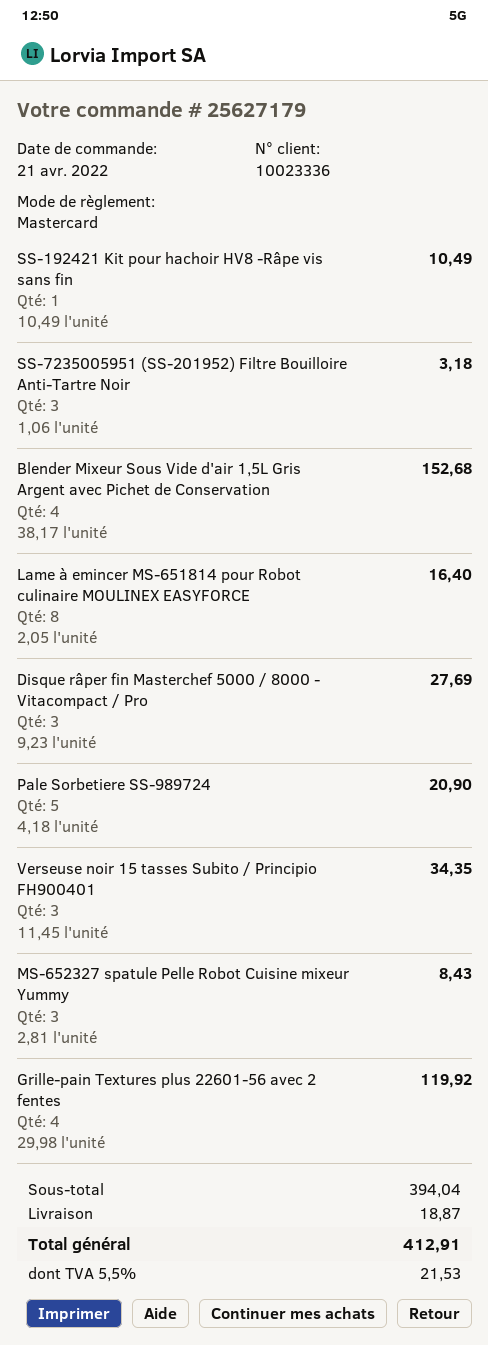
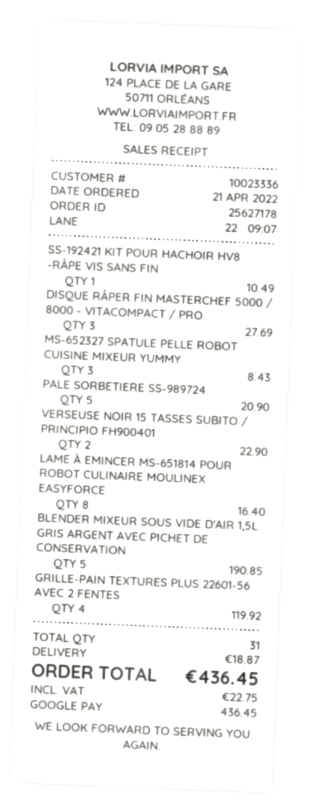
order number: 25627179 -> 25627178
payment method: Mastercard -> Google Pay
SS-7235005951 (SS-201952) Filtre Bouilloire Anti-Tartre Noir: 3 for 3.18 -> none
Blender Mixeur Sous Vide d'air 1,5L Gris Argent avec Pichet de Conservation: 4 for 152.68 -> 5 for 190.85
Verseuse noir 15 tasses Subito / Principio FH900401: 3 for 34.35 -> 2 for 22.90
tax: 21.53 -> 22.75
total: 412.91 -> 436.45

